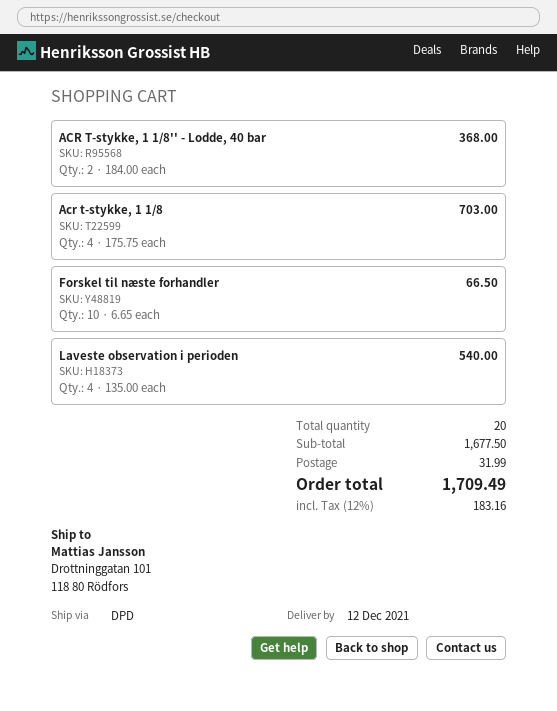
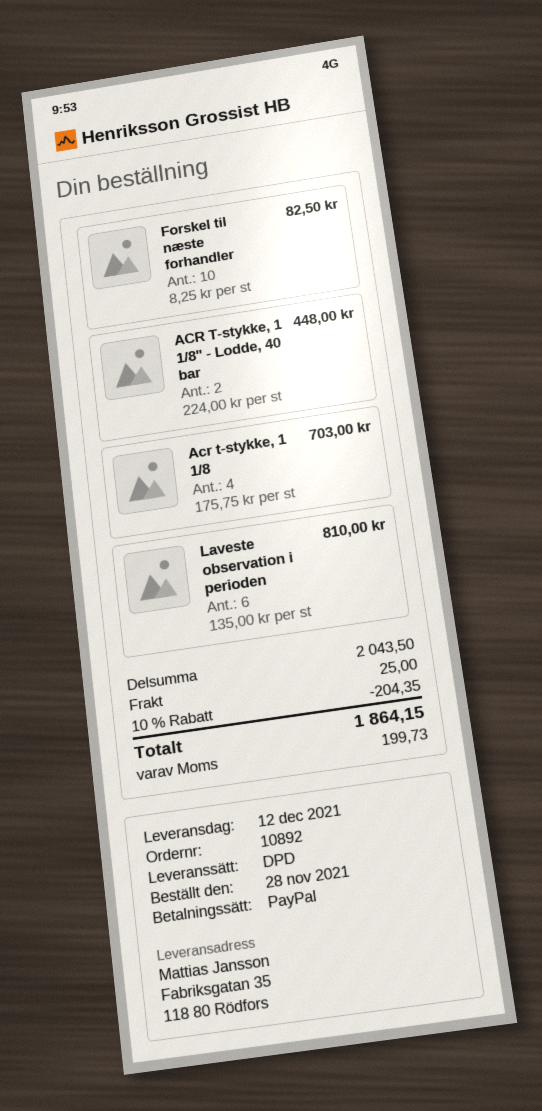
ship to: Drottninggatan 101, 118 80 Rödfors -> Fabriksgatan 35, 118 80 Rödfors
ACR T-stykke, 1 1/8'' - Lodde, 40 bar: 2 x 184.00 = 368.00 -> 2 x 224.00 = 448.00
Forskel til næste forhandler: 10 x 6.65 = 66.50 -> 10 x 8.25 = 82.50
Laveste observation i perioden: 4 x 135.00 = 540.00 -> 6 x 135.00 = 810.00
subtotal: 1677.50 -> 2043.50
discount: none -> 10% = 204.35
shipping: 31.99 -> 25.00
tax: 183.16 -> 199.73
total: 1709.49 -> 1864.15

